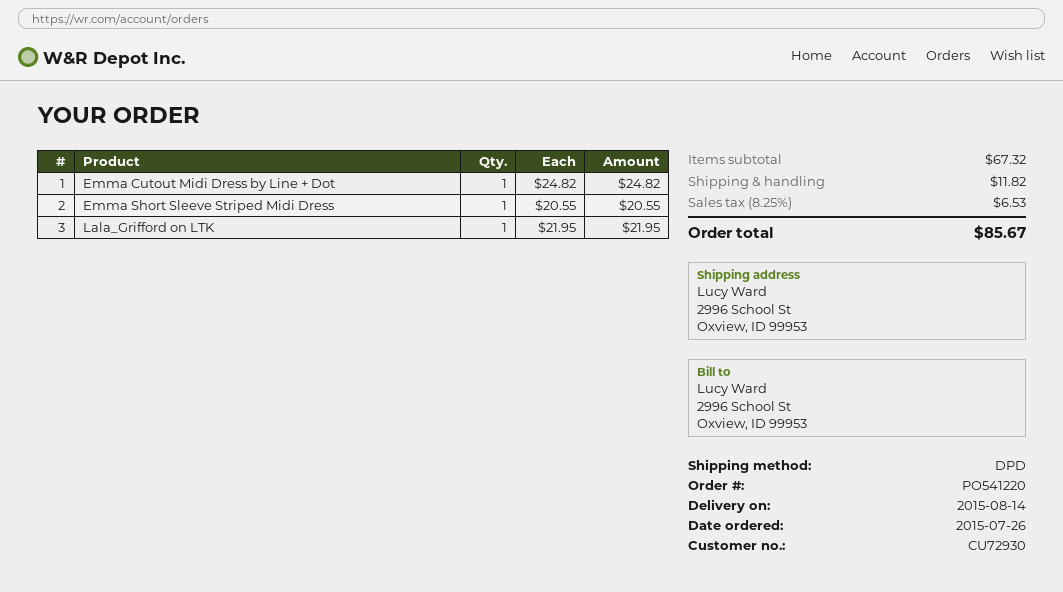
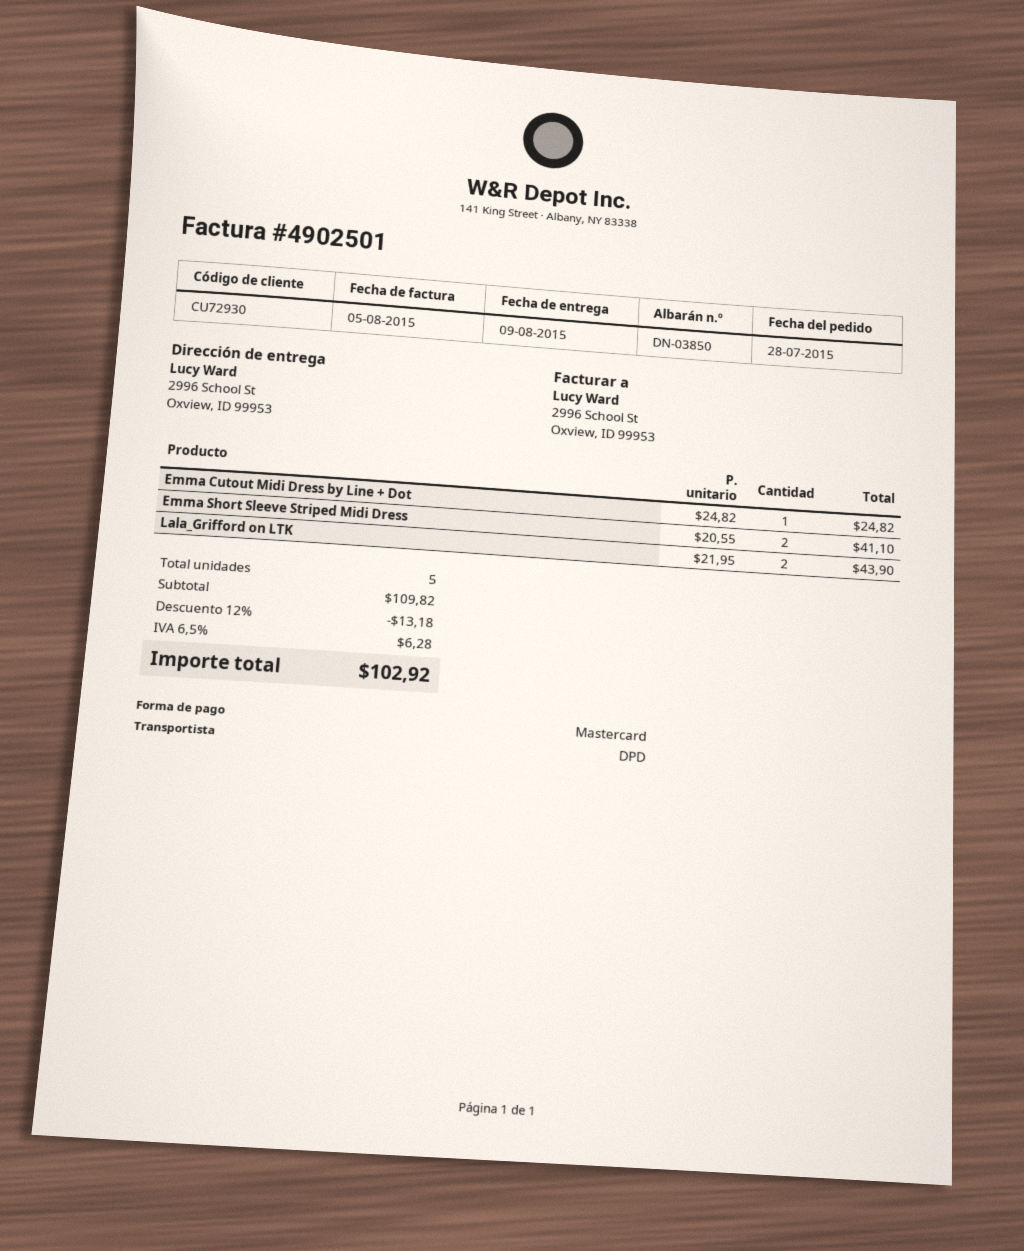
order date: 2015-07-26 -> 2015-07-28
delivery date: 2015-08-14 -> 2015-08-09
Emma Short Sleeve Striped Midi Dress: 1 x 20.55 = 20.55 -> 2 x 20.55 = 41.10
Lala_Grifford on LTK: 1 x 21.95 = 21.95 -> 2 x 21.95 = 43.90
subtotal: 67.32 -> 109.82
discount: none -> 12% = 13.18
shipping: 11.82 -> none
tax: 8.25% = 6.53 -> 6.5% = 6.28
total: 85.67 -> 102.92

